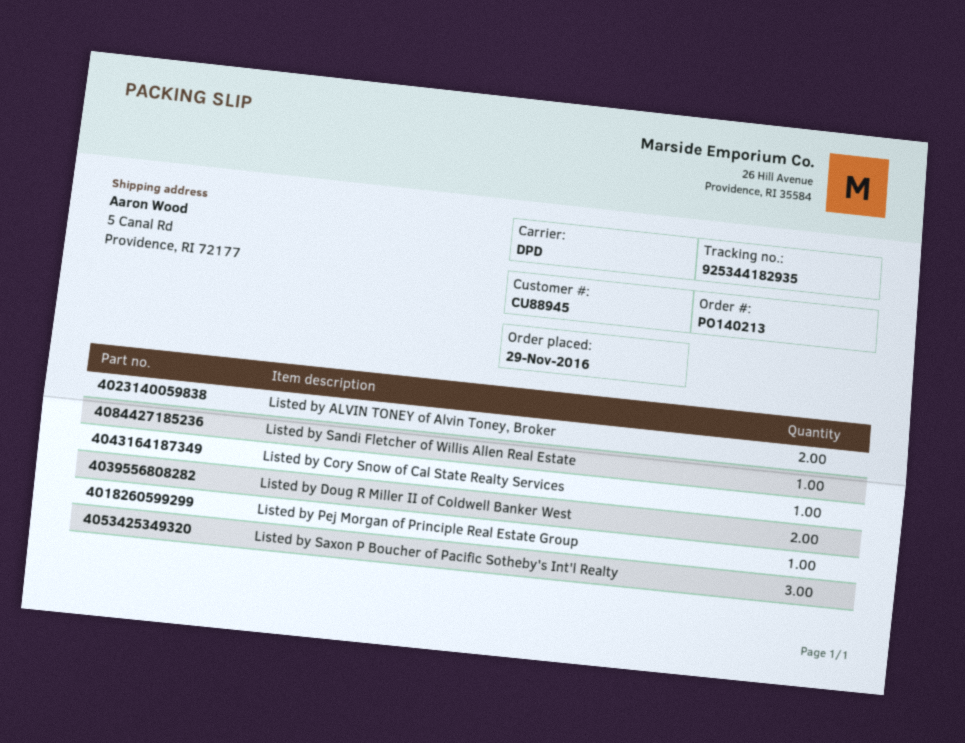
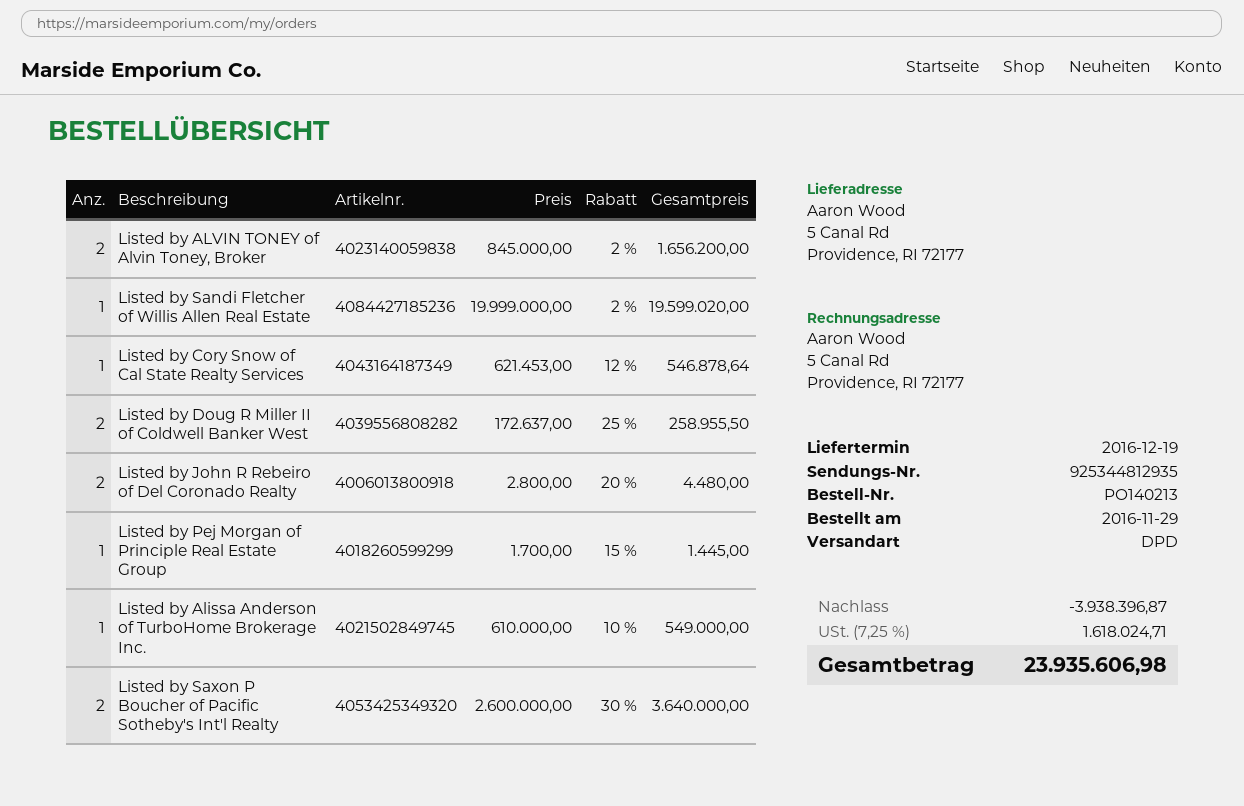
tracking number: 925344182935 -> 925344812935
Listed by Saxon P Boucher of Pacific Sotheby's Int'l Realty: 3 -> 2
Listed by John R Rebeiro of Del Coronado Realty: none -> 2
Listed by Alissa Anderson of TurboHome Brokerage Inc.: none -> 1

